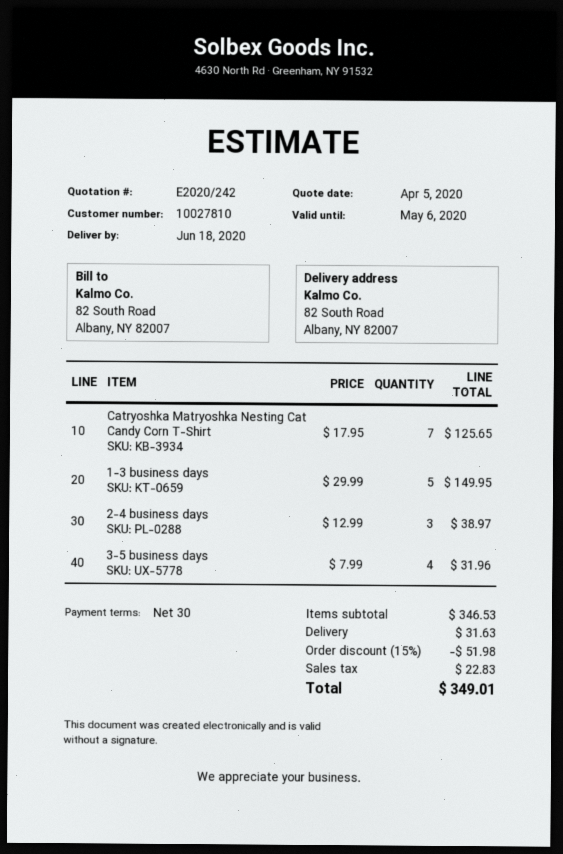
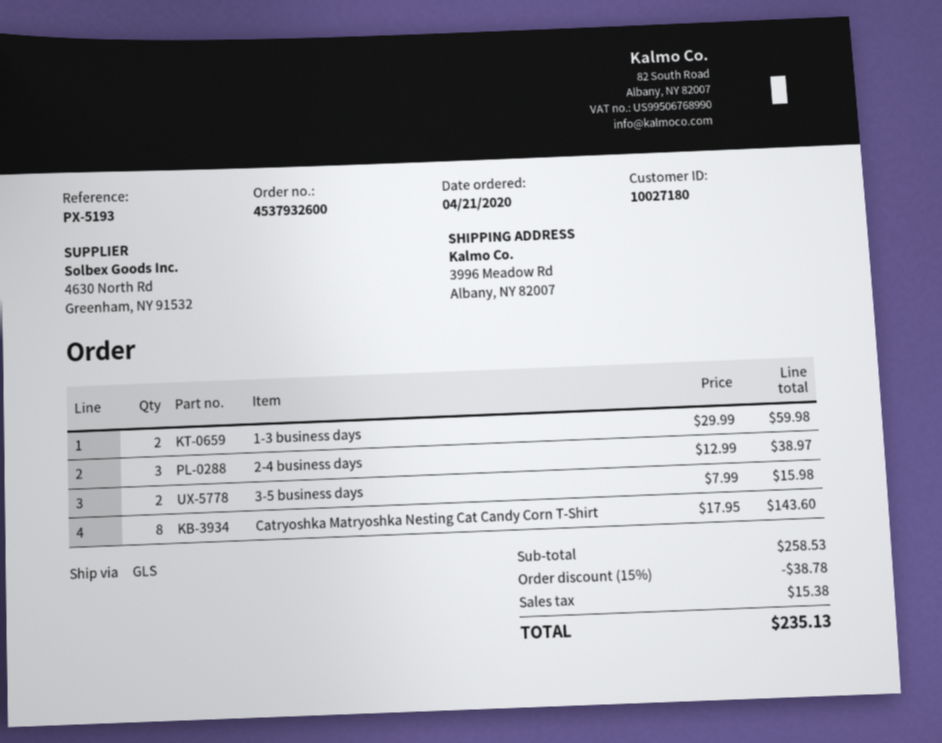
customer number: 10027810 -> 10027180
ship to: 82 South Road, Albany, NY 82007 -> 3996 Meadow Rd, Albany, NY 82007
Catryoshka Matryoshka Nesting Cat Candy Corn T-Shirt: 7 x 17.95 = 125.65 -> 8 x 17.95 = 143.60
1-3 business days: 5 x 29.99 = 149.95 -> 2 x 29.99 = 59.98
3-5 business days: 4 x 7.99 = 31.96 -> 2 x 7.99 = 15.98
subtotal: 346.53 -> 258.53
discount: 15% = 51.98 -> 15% = 38.78
shipping: 31.63 -> none
tax: 22.83 -> 15.38
total: 349.01 -> 235.13

